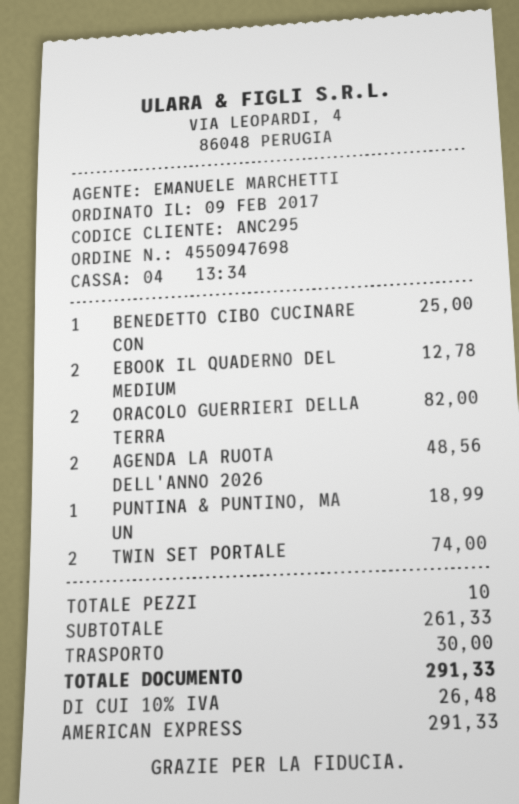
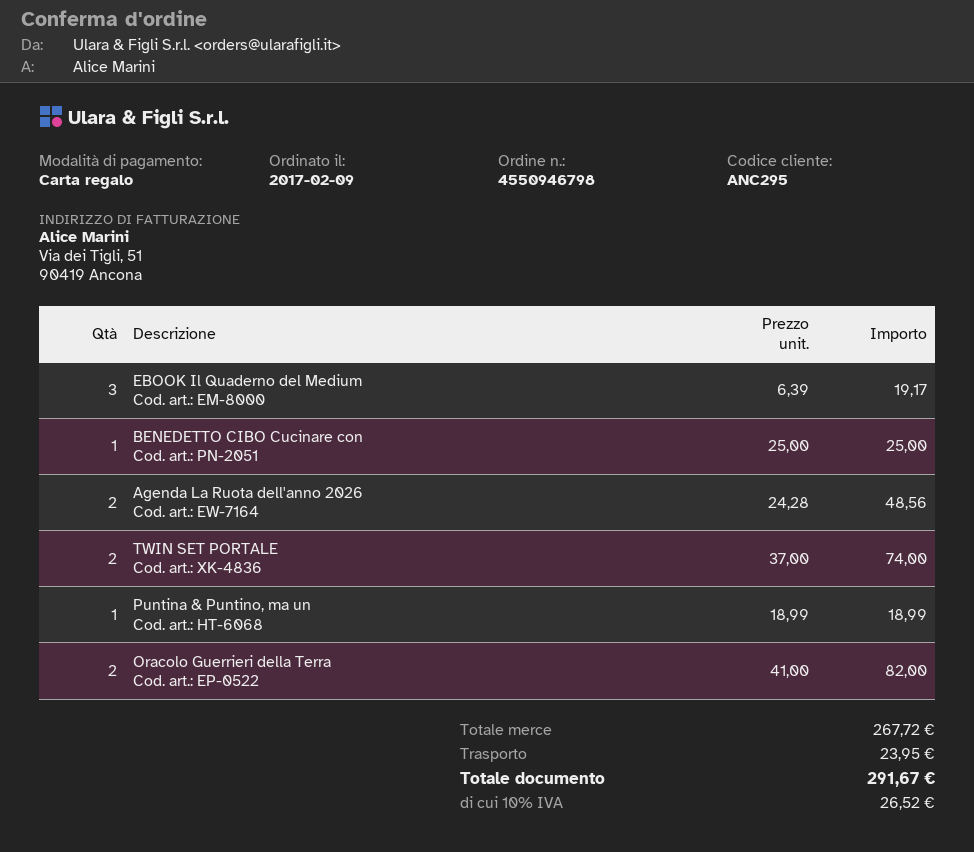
order number: 4550947698 -> 4550946798
payment method: American Express -> gift card
EBOOK IL QUADERNO DEL MEDIUM: 2 for 12.78 -> 3 for 19.17
subtotal: 261.33 -> 267.72
shipping: 30.00 -> 23.95
tax: 10% = 26.48 -> 10% = 26.52
total: 291.33 -> 291.67

